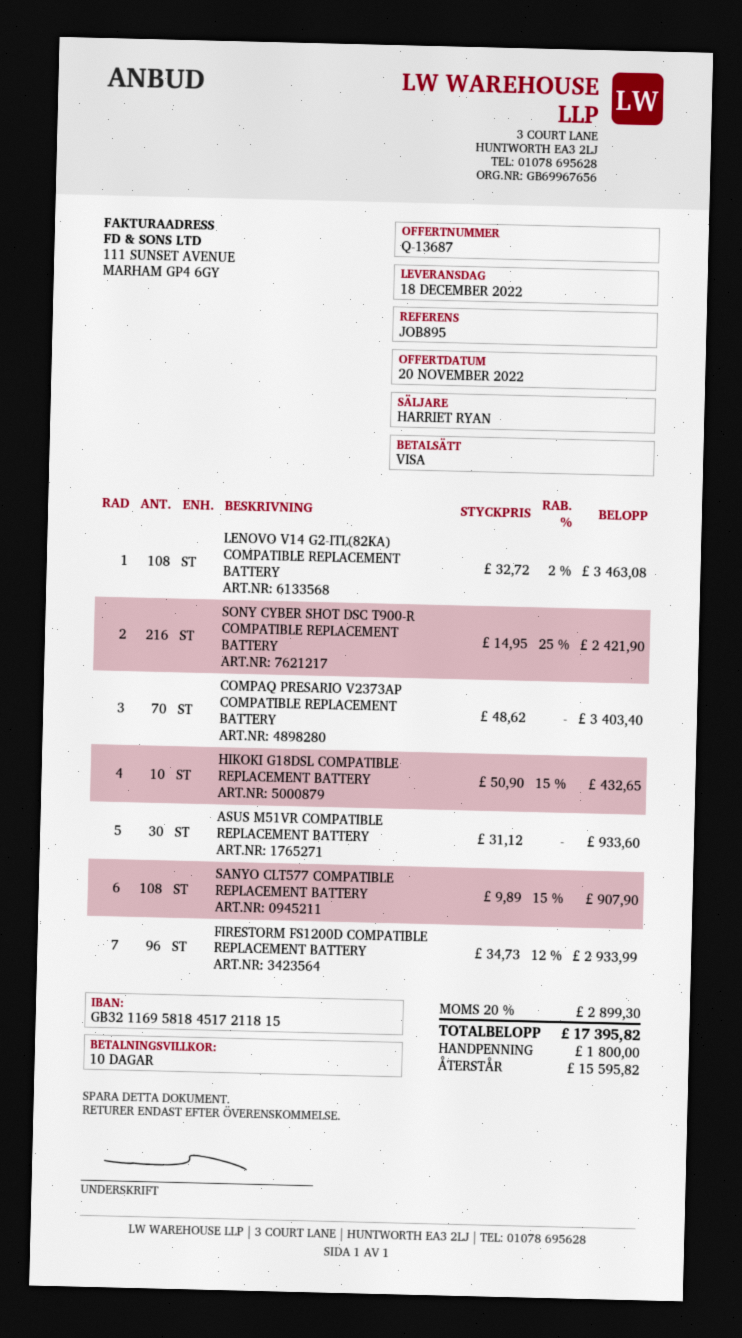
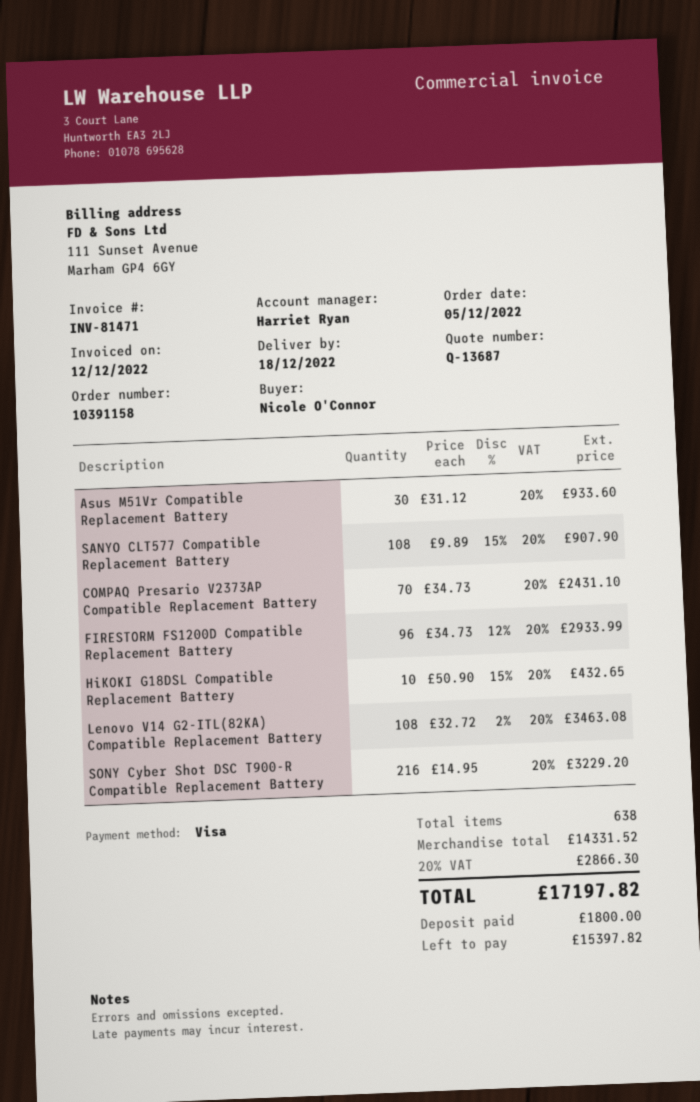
SONY CYBER SHOT DSC T900-R COMPATIBLE REPLACEMENT BATTERY: 216 x 14.95 - 25% = 2421.90 -> 216 x 14.95 = 3229.20
COMPAQ PRESARIO V2373AP COMPATIBLE REPLACEMENT BATTERY: 70 x 48.62 = 3403.40 -> 70 x 34.73 = 2431.10
tax: 20% = 2899.30 -> 20% = 2866.30
total: 17395.82 -> 17197.82
balance: 15595.82 -> 15397.82

